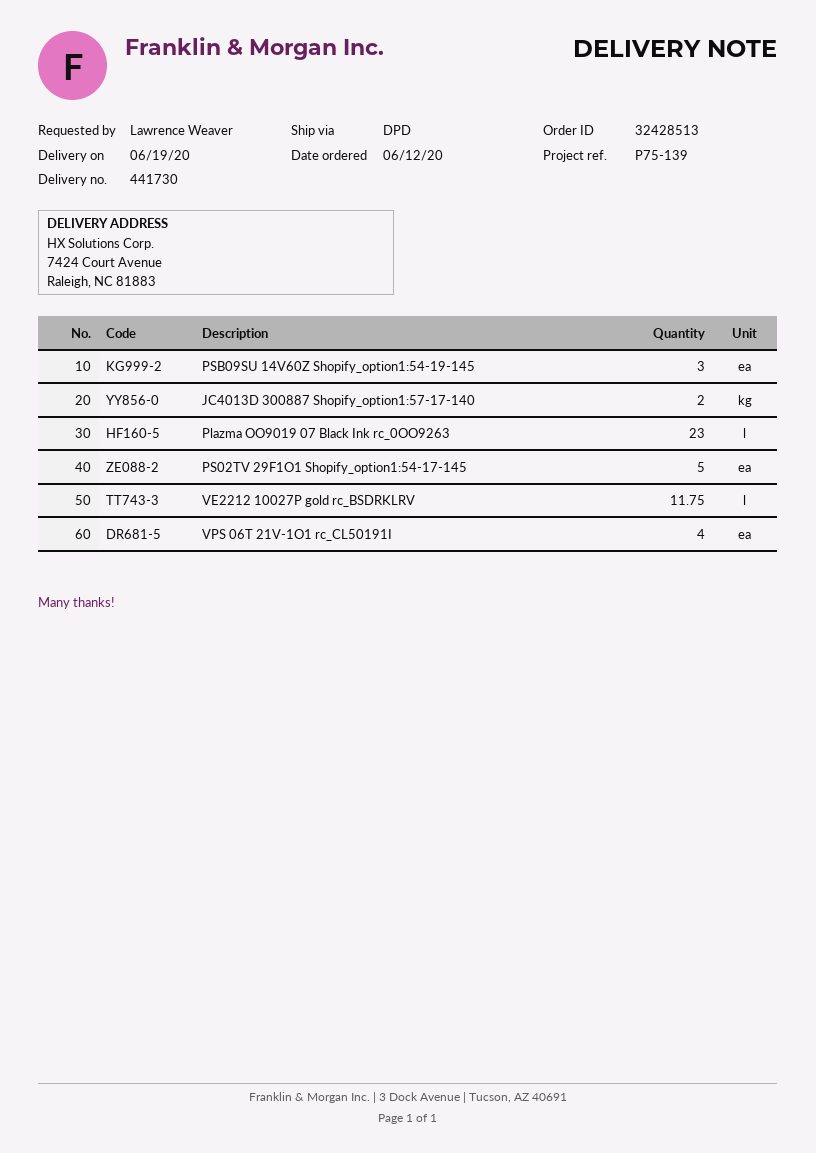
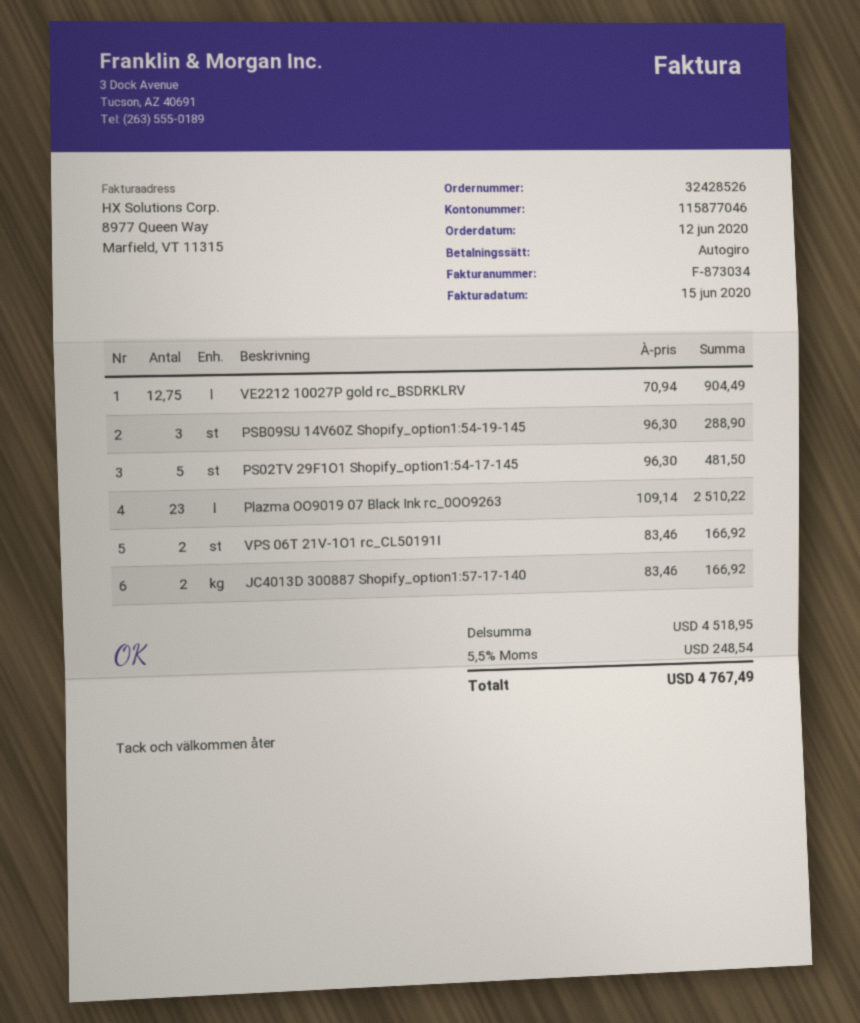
order number: 32428513 -> 32428526
VE2212 10027P gold rc_BSDRKLRV: 11.75 -> 12.75
VPS 06T 21V-1O1 rc_CL50191I: 4 -> 2

